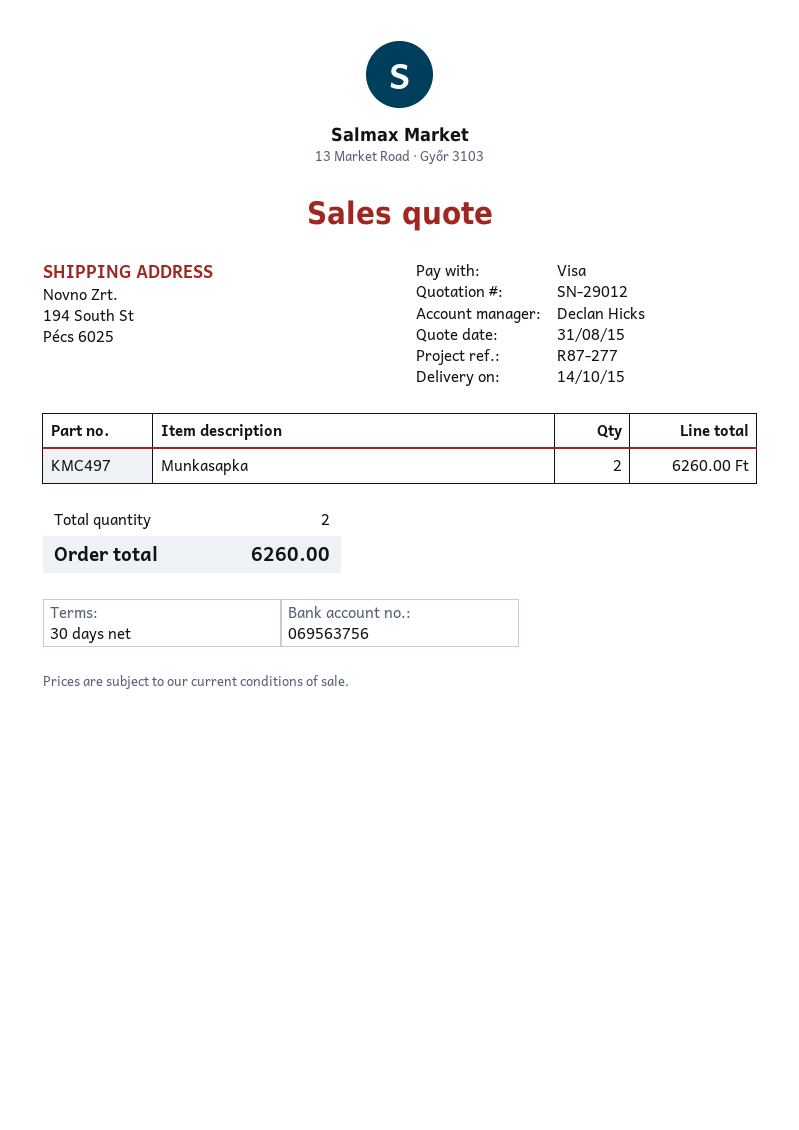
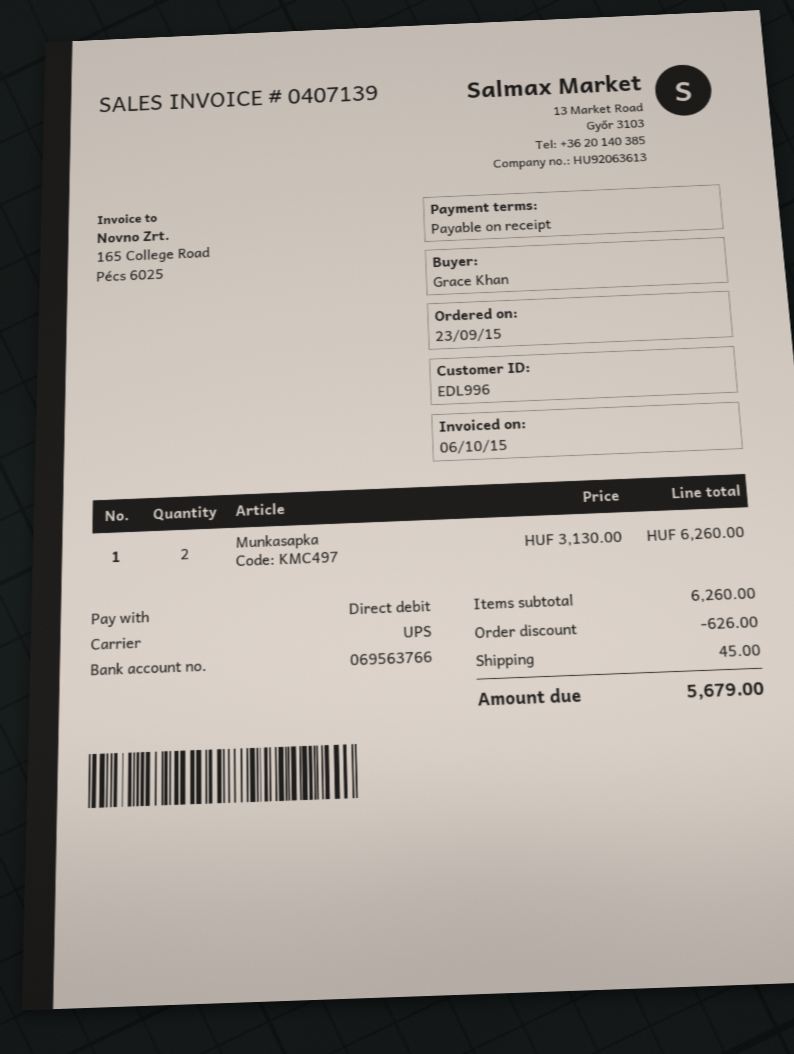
payment terms: 30 days -> on receipt
payment method: Visa -> direct debit
bank account: 069563756 -> 069563766
discount: none -> 626.00
shipping: none -> 45.00
total: 6260.00 -> 5679.00

